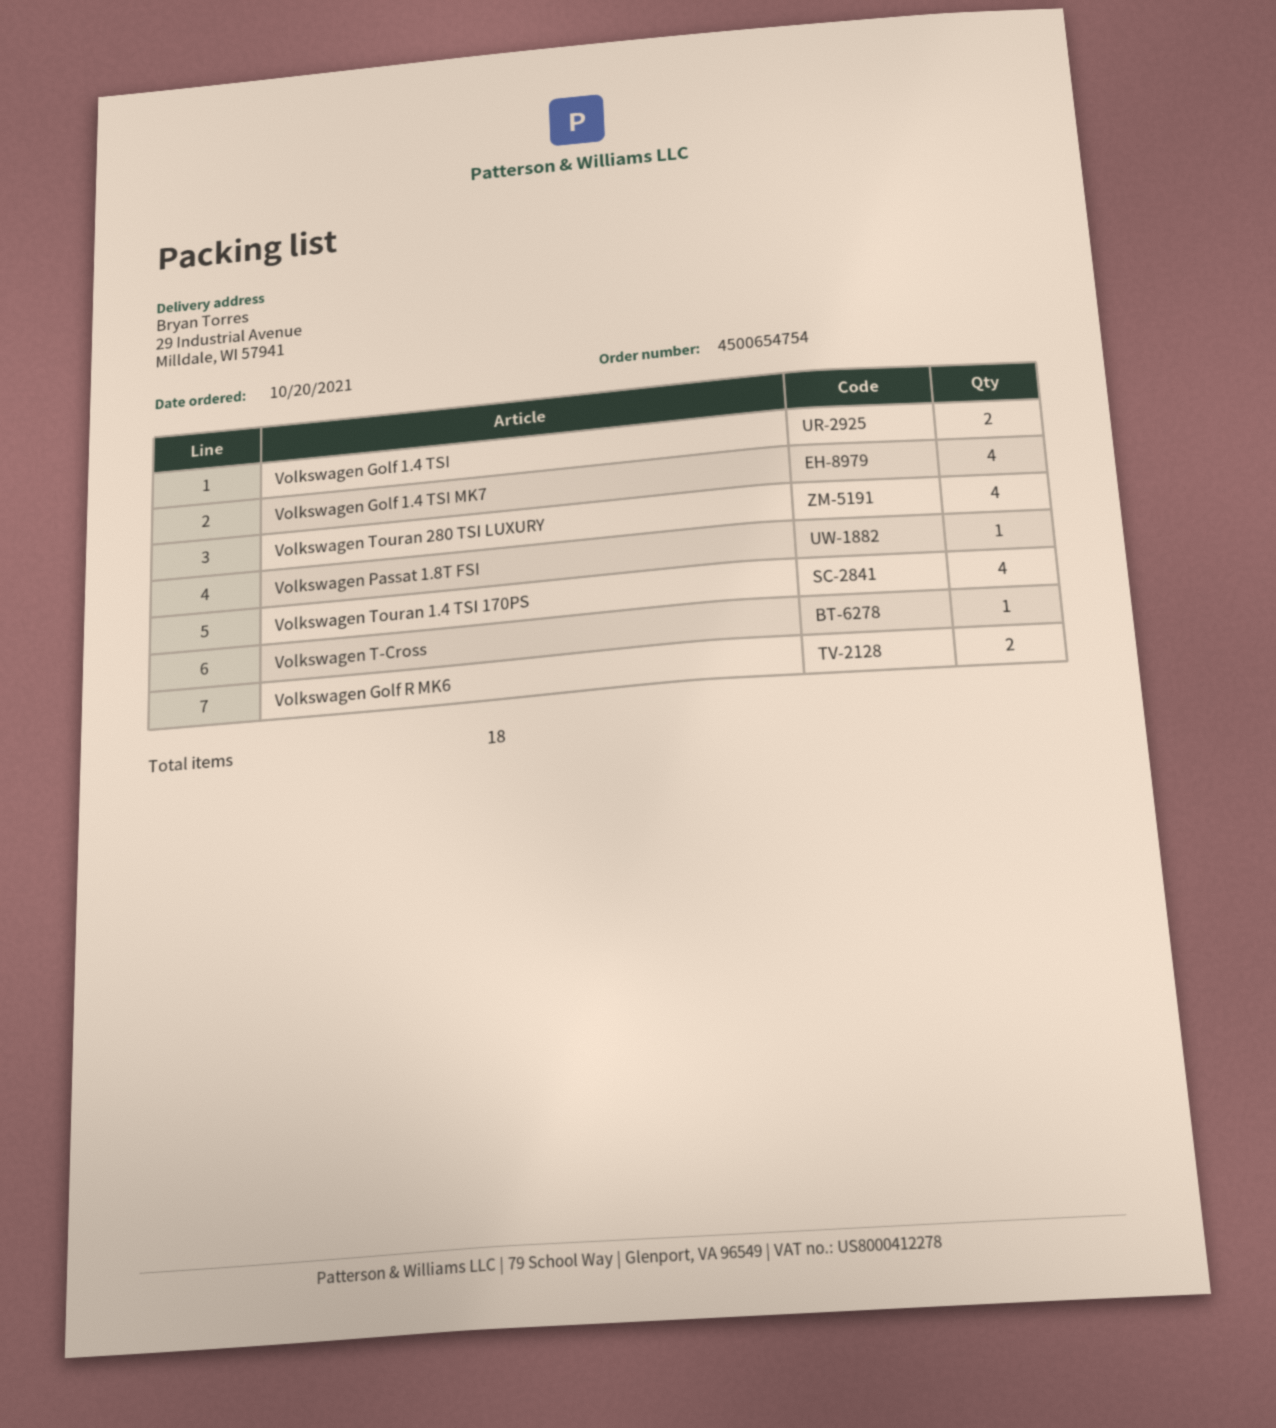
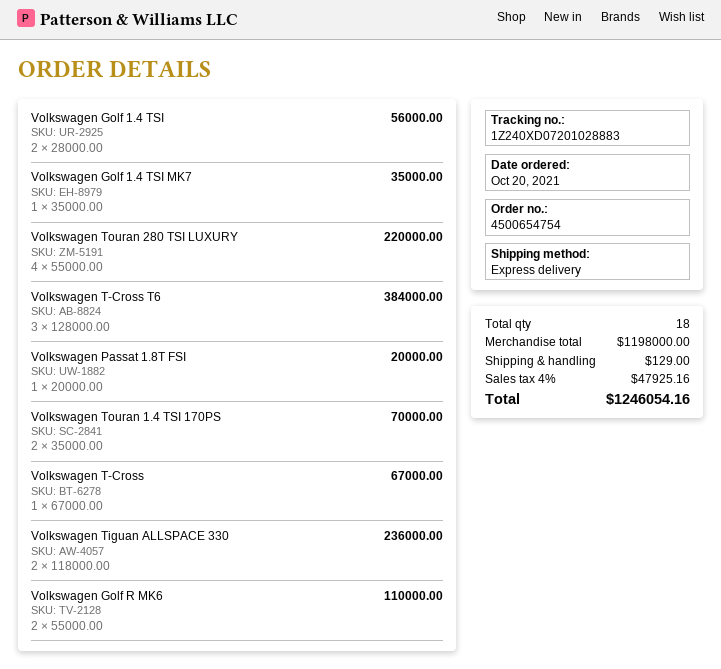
Volkswagen Golf 1.4 TSI MK7: 4 -> 1
Volkswagen Touran 1.4 TSI 170PS: 4 -> 2
Volkswagen T‑Cross T6: none -> 3
Volkswagen Tiguan ALLSPACE 330: none -> 2

